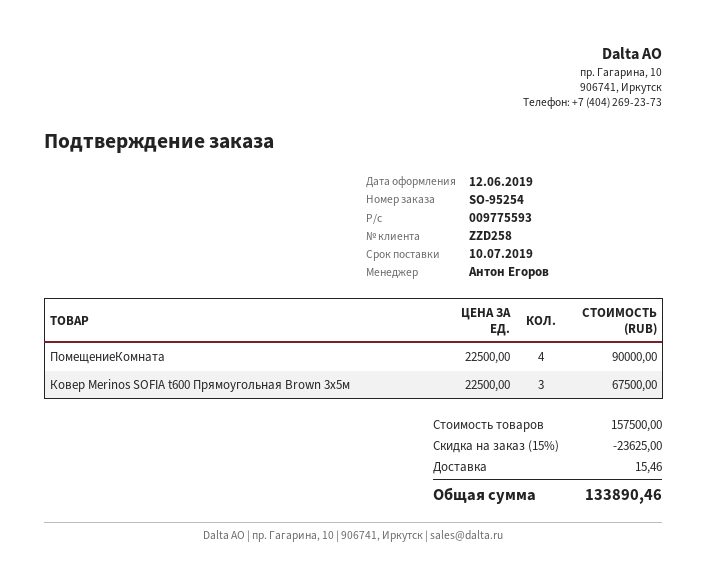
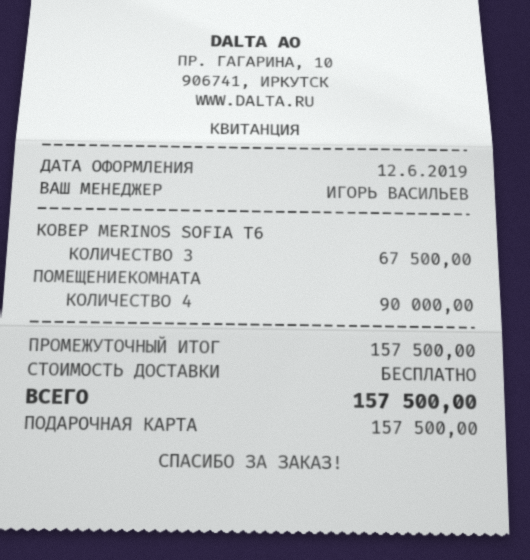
sales rep: Антон Егоров -> ИГОРЬ ВАСИЛЬЕВ
discount: 15% = 23625.00 -> none
shipping: 15.46 -> 0.00
total: 133890.46 -> 157500.00

